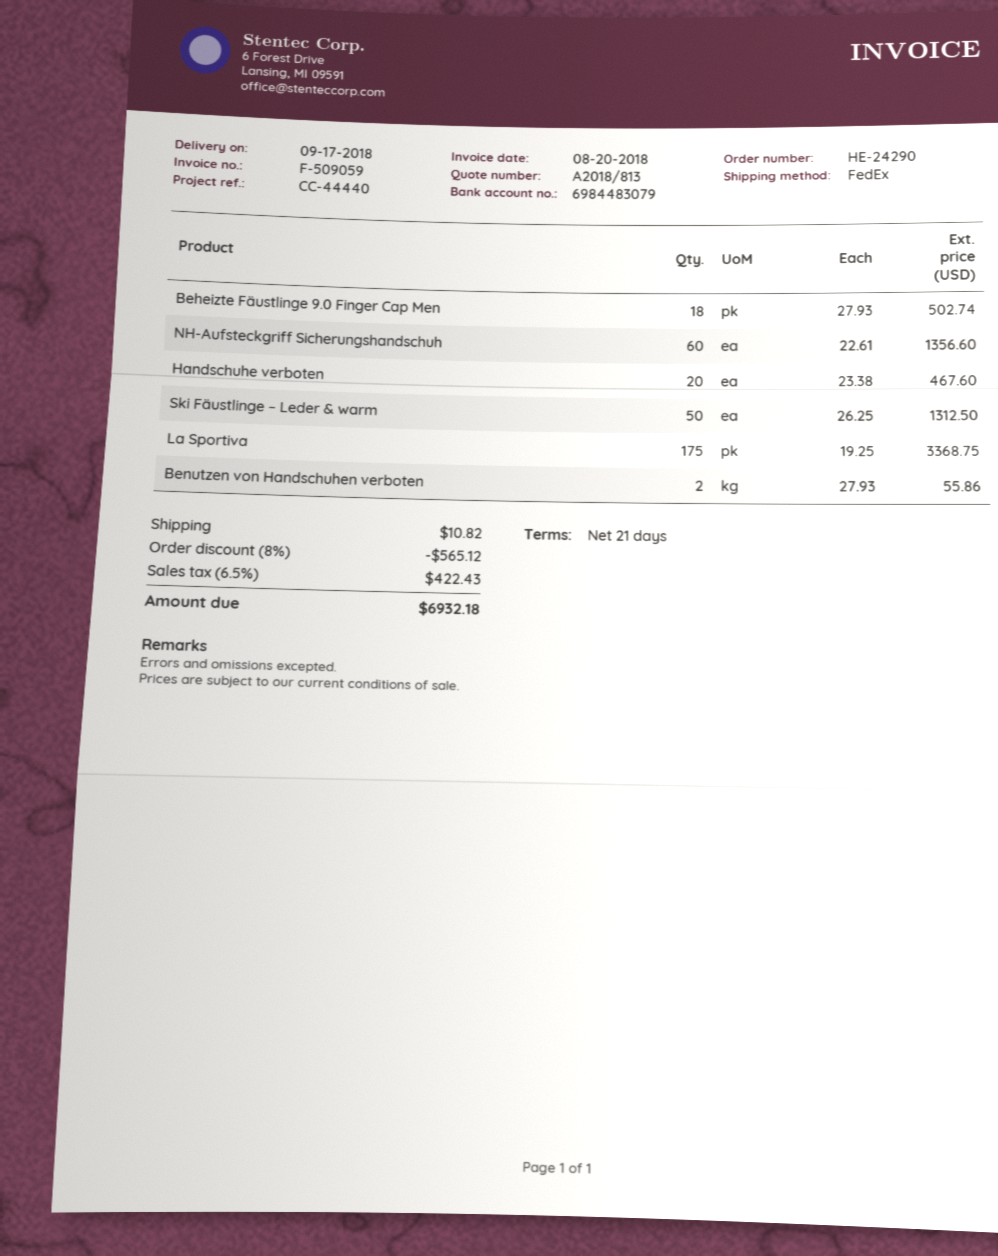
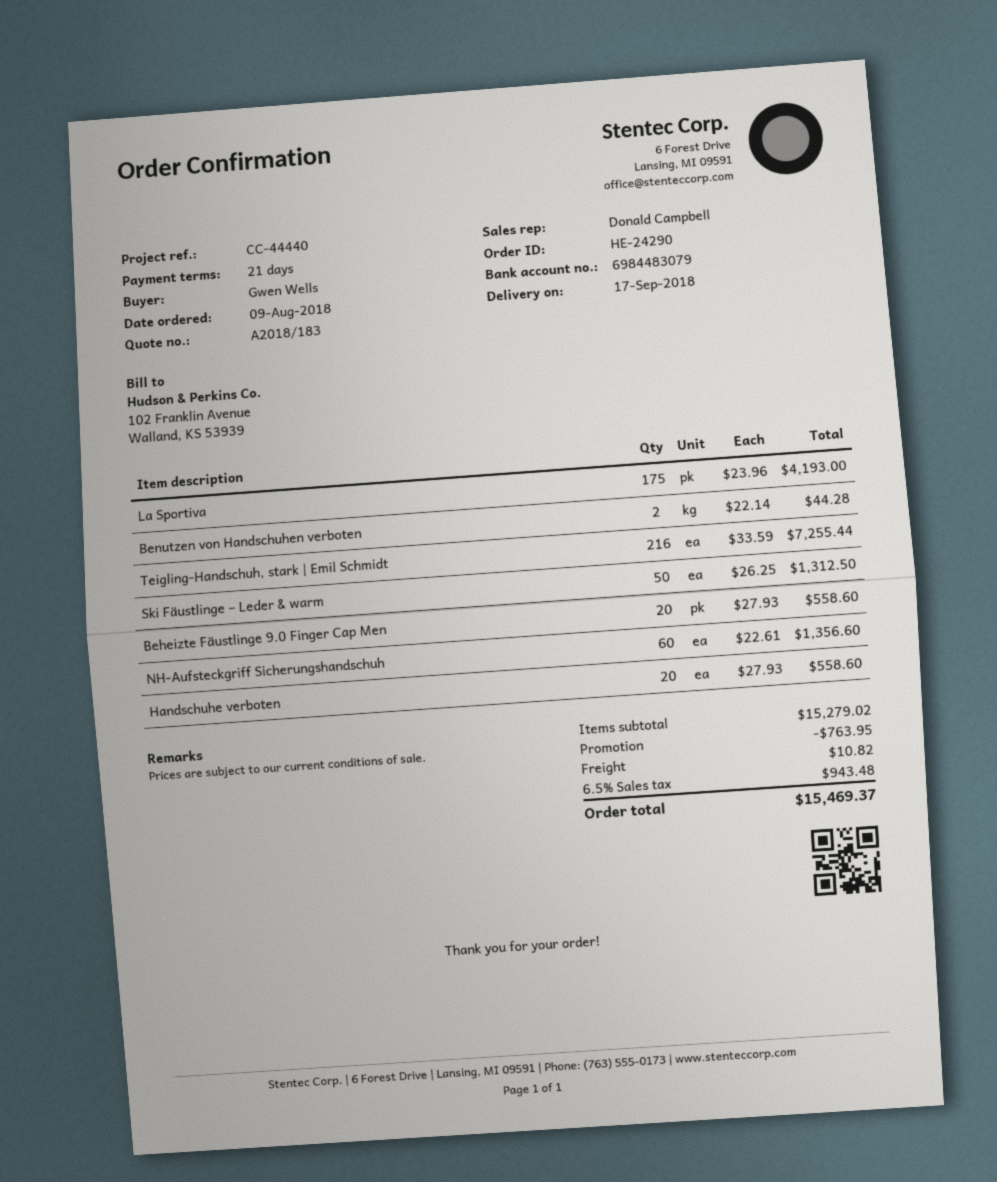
quote number: A2018/813 -> A2018/183
Beheizte Fäustlinge 9.0 Finger Cap Men: 18 x 27.93 = 502.74 -> 20 x 27.93 = 558.60
Handschuhe verboten: 20 x 23.38 = 467.60 -> 20 x 27.93 = 558.60
La Sportiva: 175 x 19.25 = 3368.75 -> 175 x 23.96 = 4193.00
Benutzen von Handschuhen verboten: 2 x 27.93 = 55.86 -> 2 x 22.14 = 44.28
Teigling-Handschuh, stark | Emil Schmidt: none -> 216 x 33.59 = 7255.44
discount: 565.12 -> 763.95
tax: 6.5% = 422.43 -> 6.5% = 943.48
total: 6932.18 -> 15469.37

